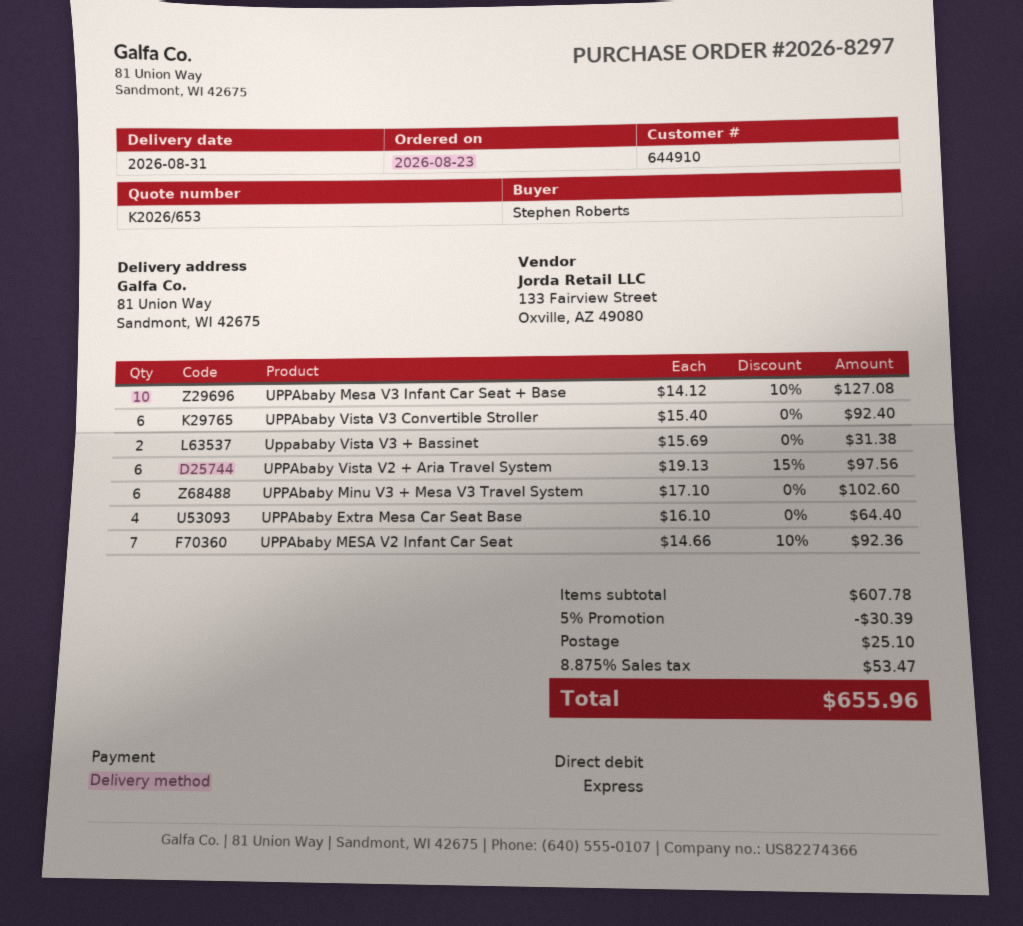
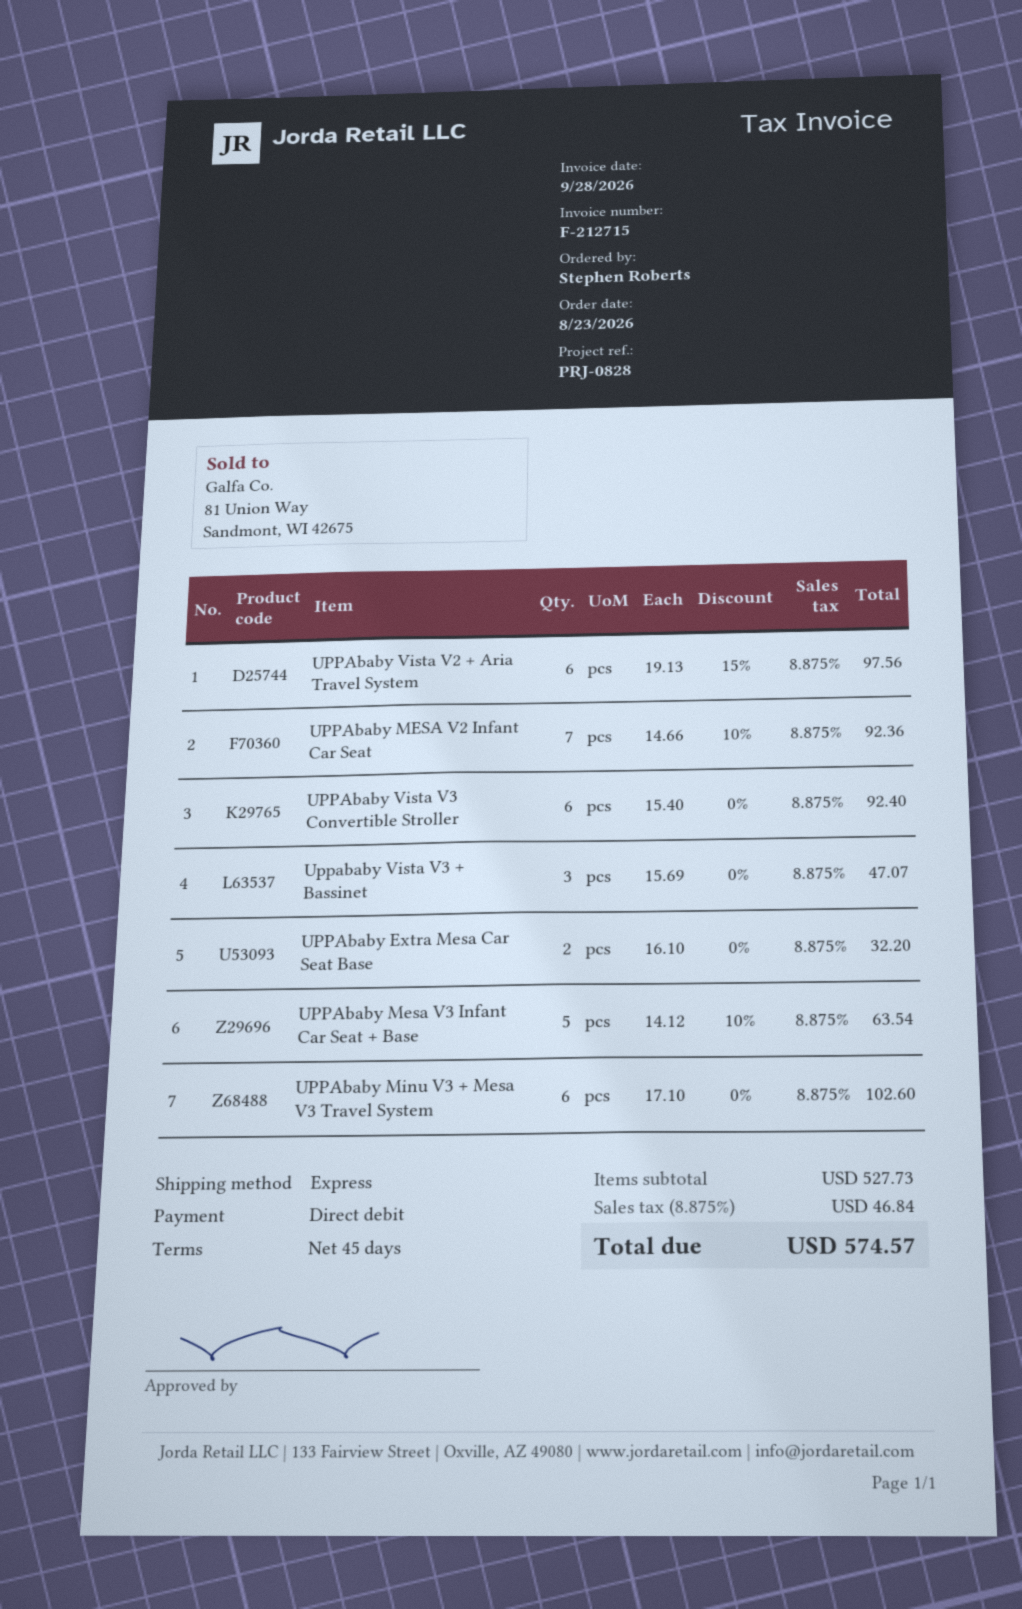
UPPAbaby Mesa V3 Infant Car Seat + Base: 10 x 14.12 - 10% = 127.08 -> 5 x 14.12 - 10% = 63.54
Uppababy Vista V3 + Bassinet: 2 x 15.69 = 31.38 -> 3 x 15.69 = 47.07
UPPAbaby Extra Mesa Car Seat Base: 4 x 16.10 = 64.40 -> 2 x 16.10 = 32.20
subtotal: 607.78 -> 527.73
discount: 5% = 30.39 -> none
shipping: 25.10 -> none
tax: 8.875% = 53.47 -> 8.875% = 46.84
total: 655.96 -> 574.57

